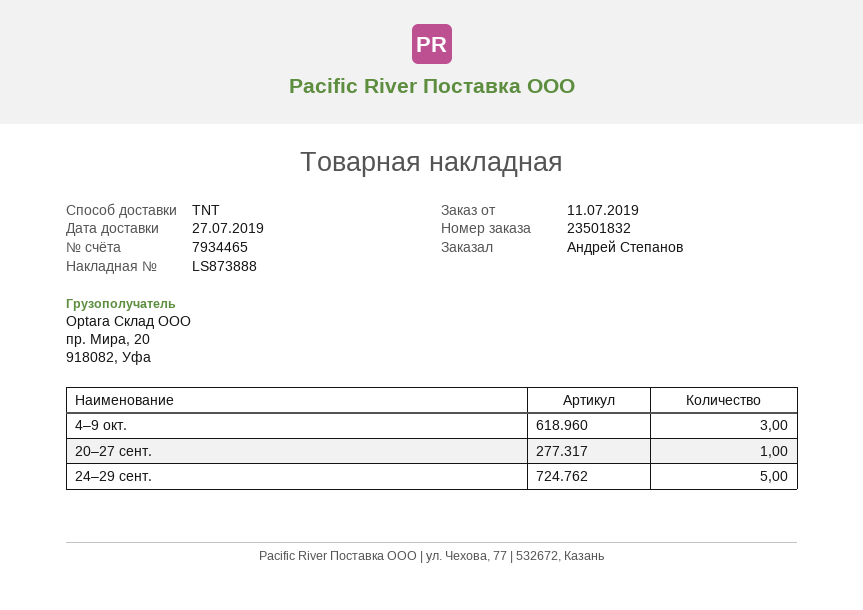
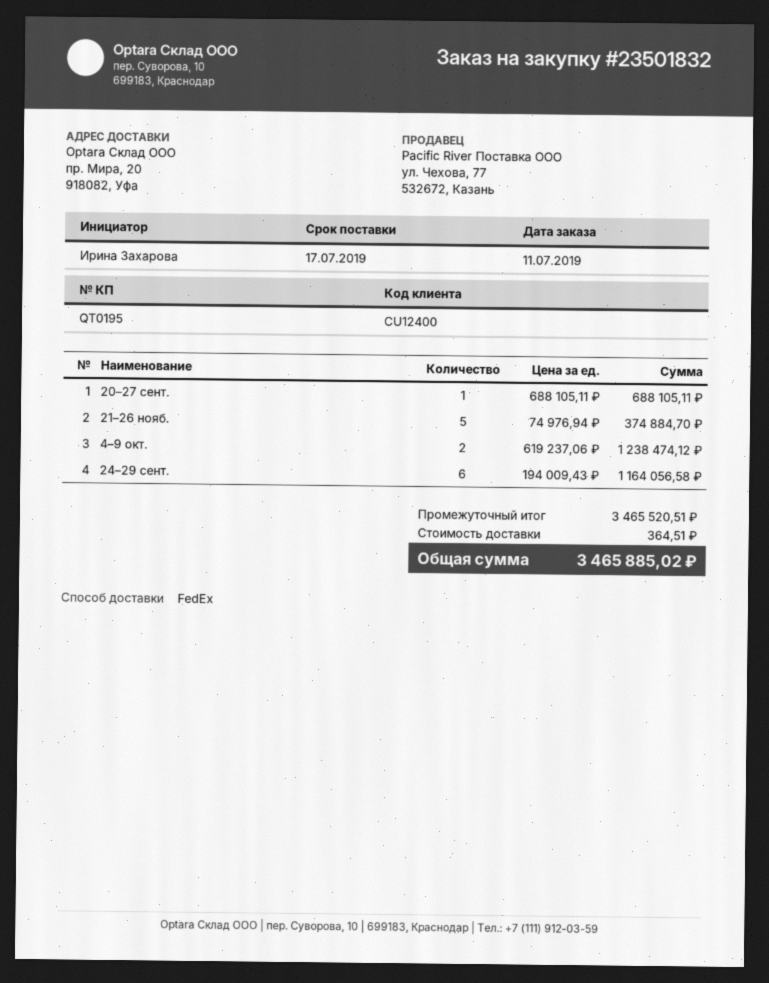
delivery date: 2019-07-27 -> 2019-07-17
ordered by: Андрей Степанов -> Ирина Захарова
shipping method: TNT -> FedEx
4–9 окт.: 3 -> 2
24–29 сент.: 5 -> 6
21–26 нояб.: none -> 5

